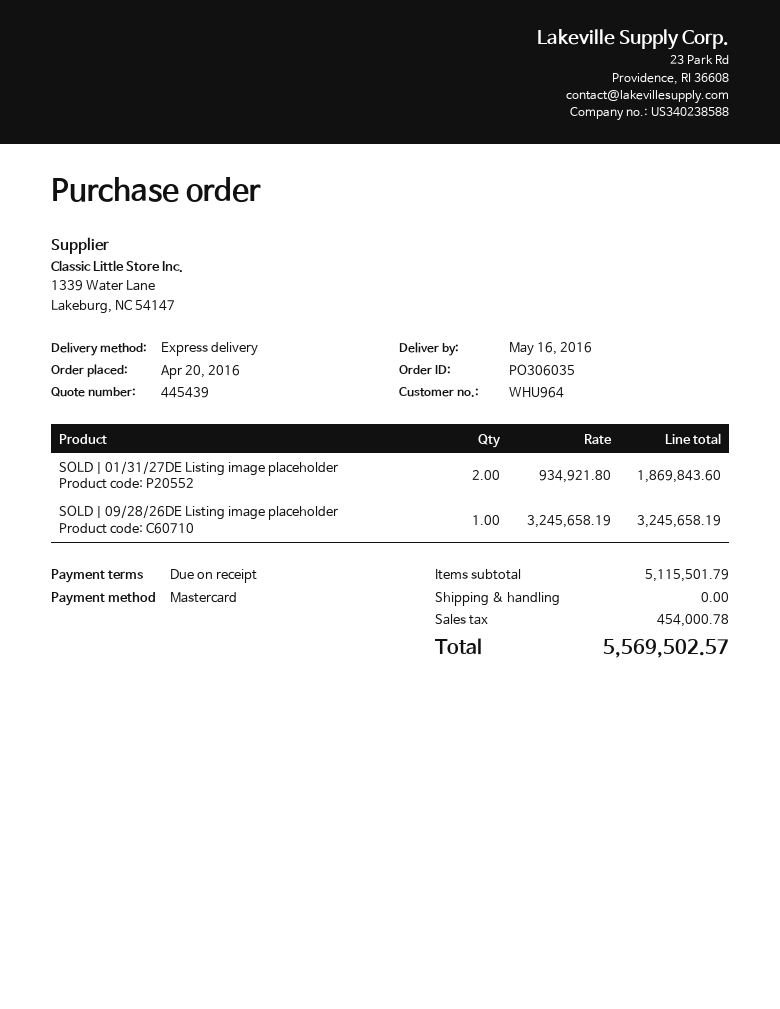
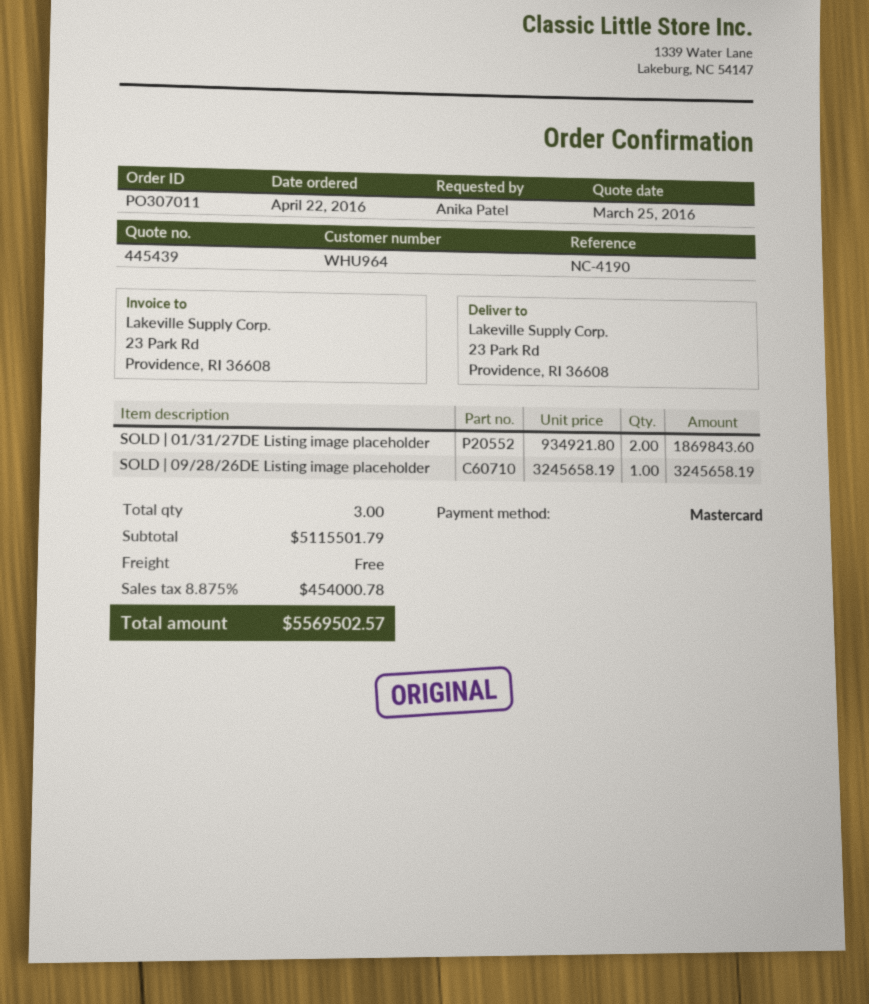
order number: PO306035 -> PO307011
order date: 2016-04-20 -> 2016-04-22

